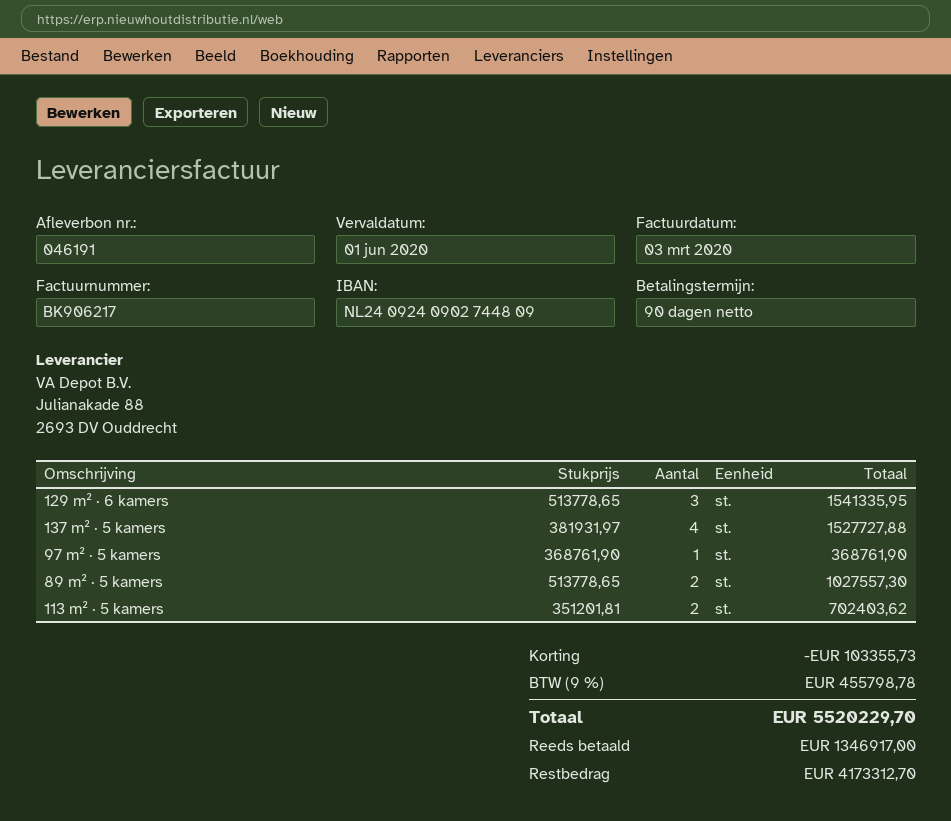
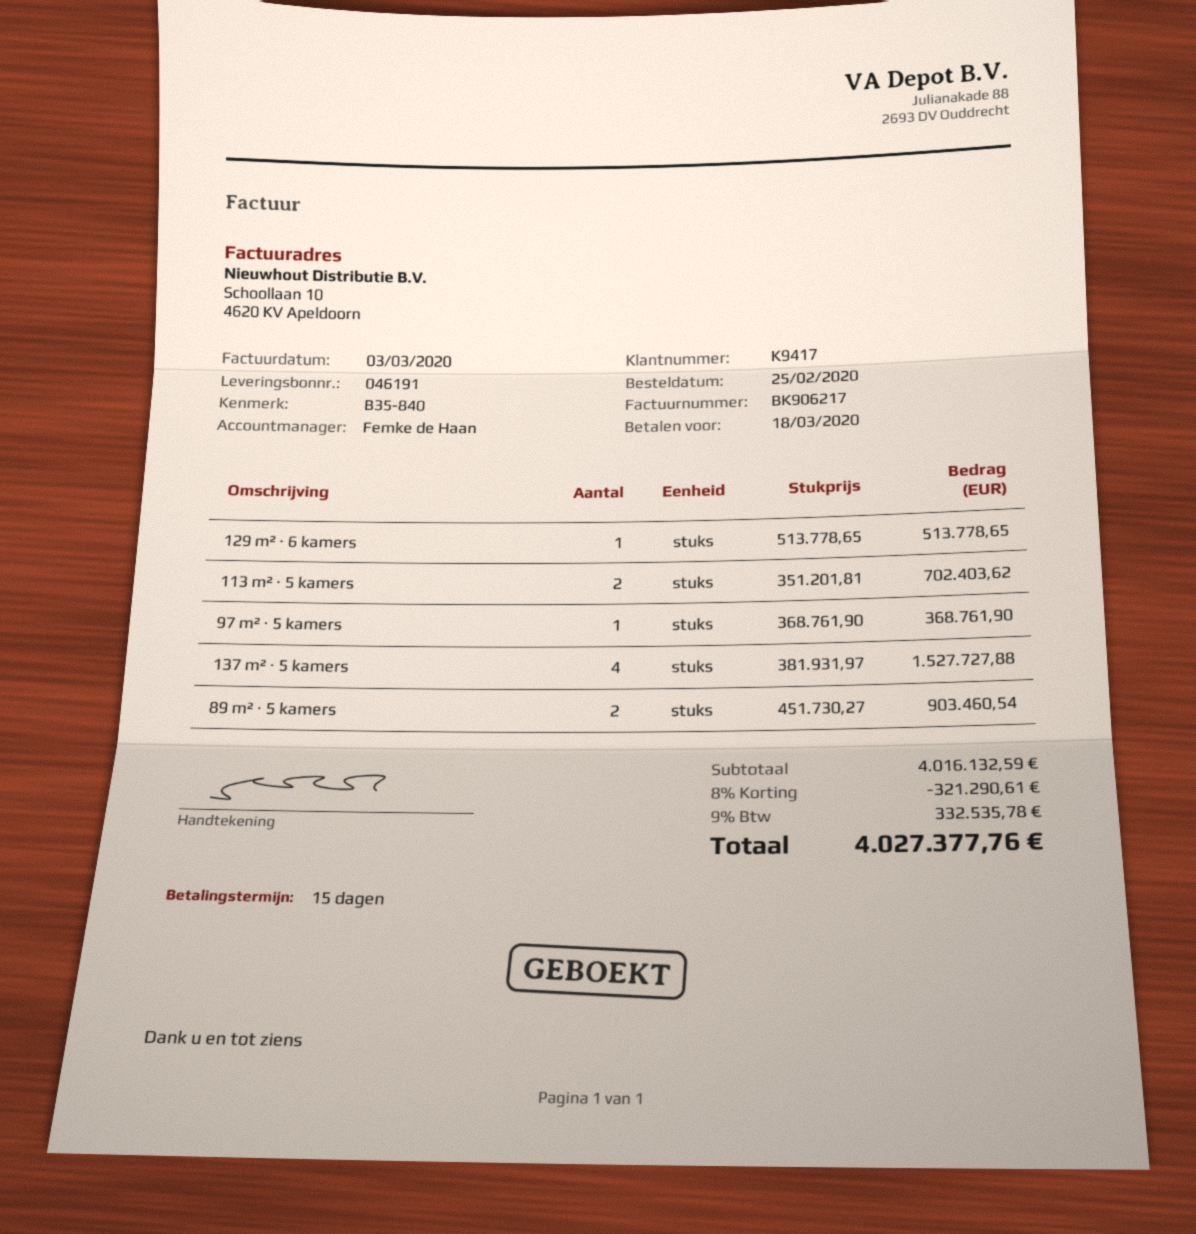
payment terms: 90 days -> 15 days
due date: 2020-06-01 -> 2020-03-18
129 m² · 6 kamers: 3 x 513778.65 = 1541335.95 -> 1 x 513778.65 = 513778.65
89 m² · 5 kamers: 2 x 513778.65 = 1027557.30 -> 2 x 451730.27 = 903460.54
discount: 103355.73 -> 321290.61
tax: 9% = 455798.78 -> 9% = 332535.78
total: 5520229.70 -> 4027377.76

